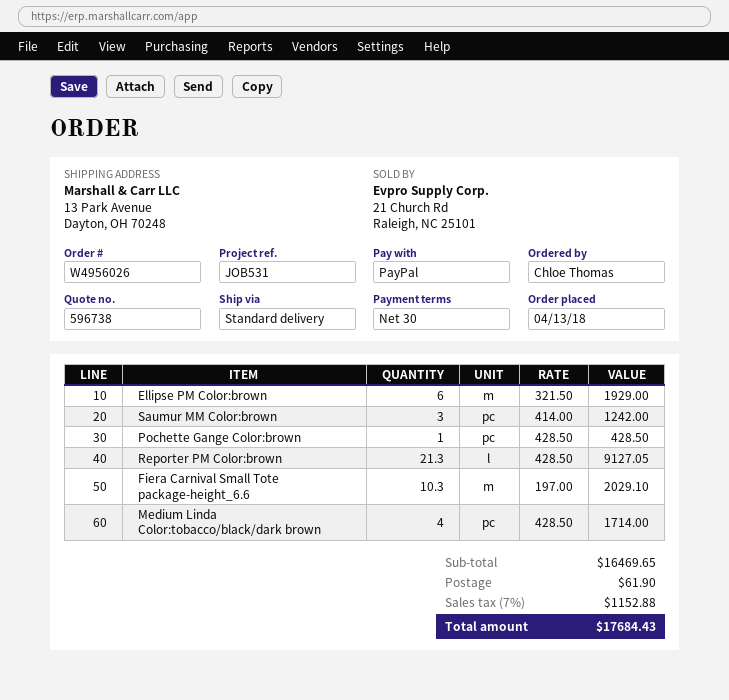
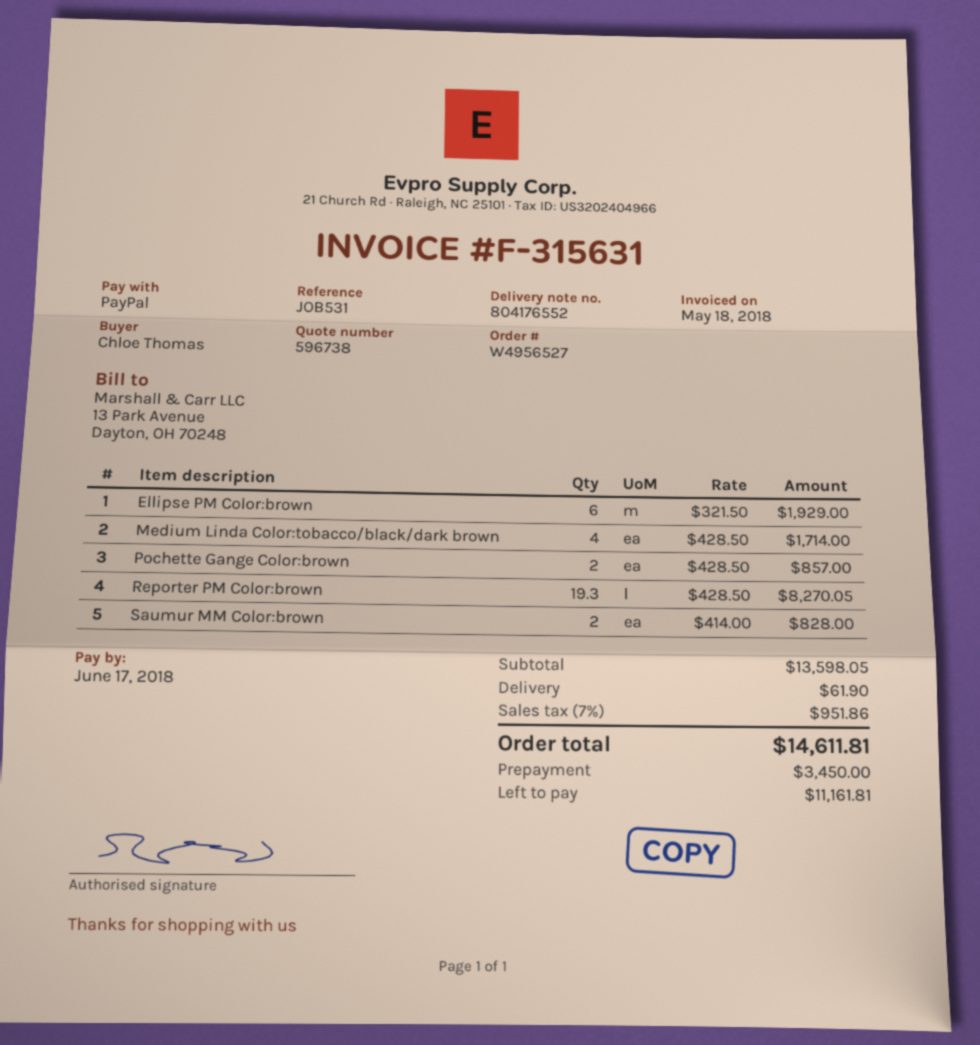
order number: W4956026 -> W4956527
Saumur MM Color:brown: 3 x 414.00 = 1242.00 -> 2 x 414.00 = 828.00
Pochette Gange Color:brown: 1 x 428.50 = 428.50 -> 2 x 428.50 = 857.00
Reporter PM Color:brown: 21.3 x 428.50 = 9127.05 -> 19.3 x 428.50 = 8270.05
Fiera Carnival Small Tote package-height_6.6: 10.3 x 197.00 = 2029.10 -> none
subtotal: 16469.65 -> 13598.05
tax: 7% = 1152.88 -> 7% = 951.86
total: 17684.43 -> 14611.81

